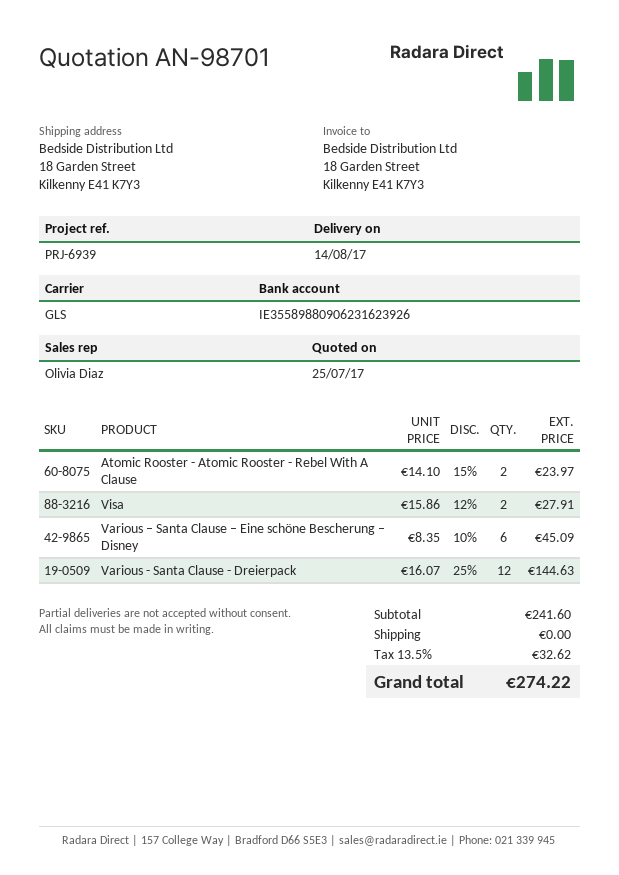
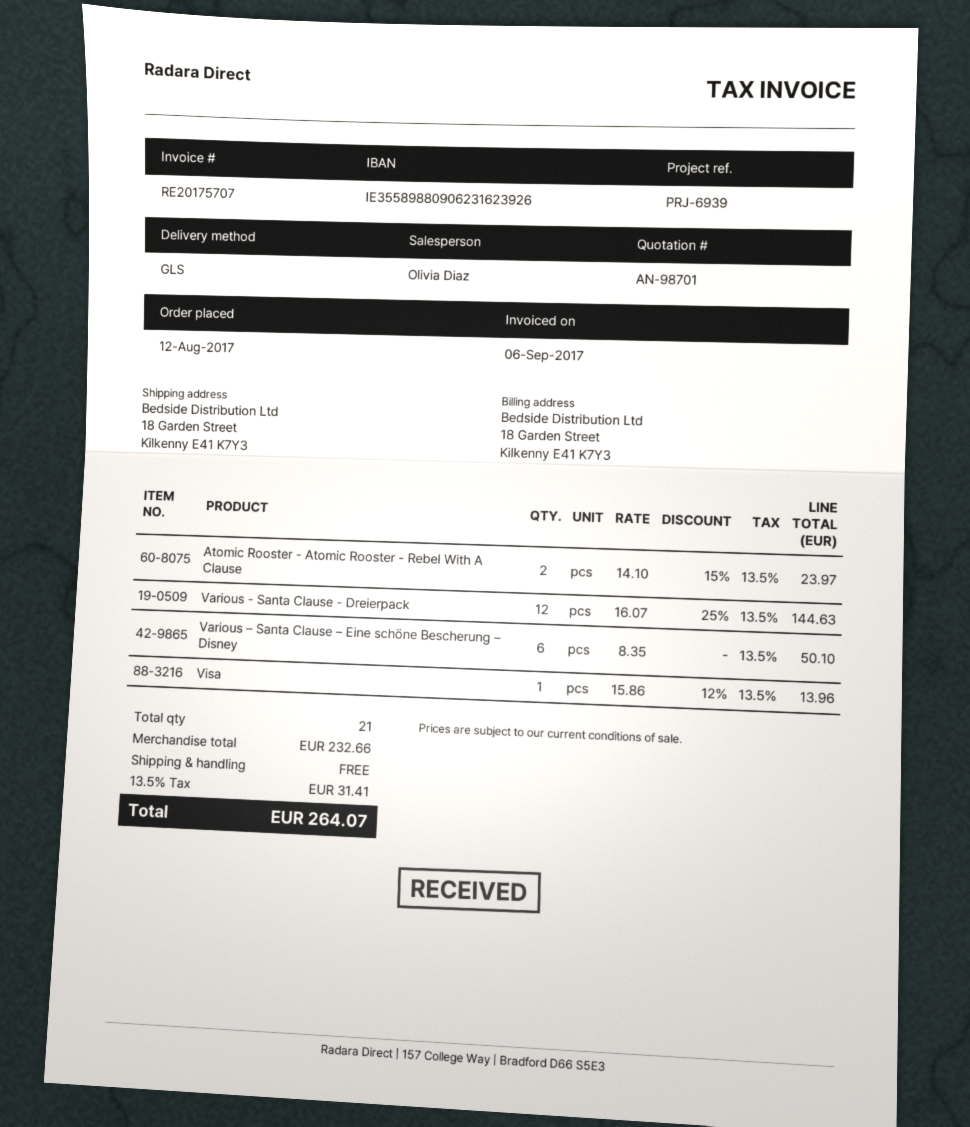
Visa: 2 x 15.86 - 12% = 27.91 -> 1 x 15.86 - 12% = 13.96
Various – Santa Clause – Eine schöne Bescherung – Disney: 6 x 8.35 - 10% = 45.09 -> 6 x 8.35 = 50.10
subtotal: 241.60 -> 232.66
tax: 13.5% = 32.62 -> 13.5% = 31.41
total: 274.22 -> 264.07

